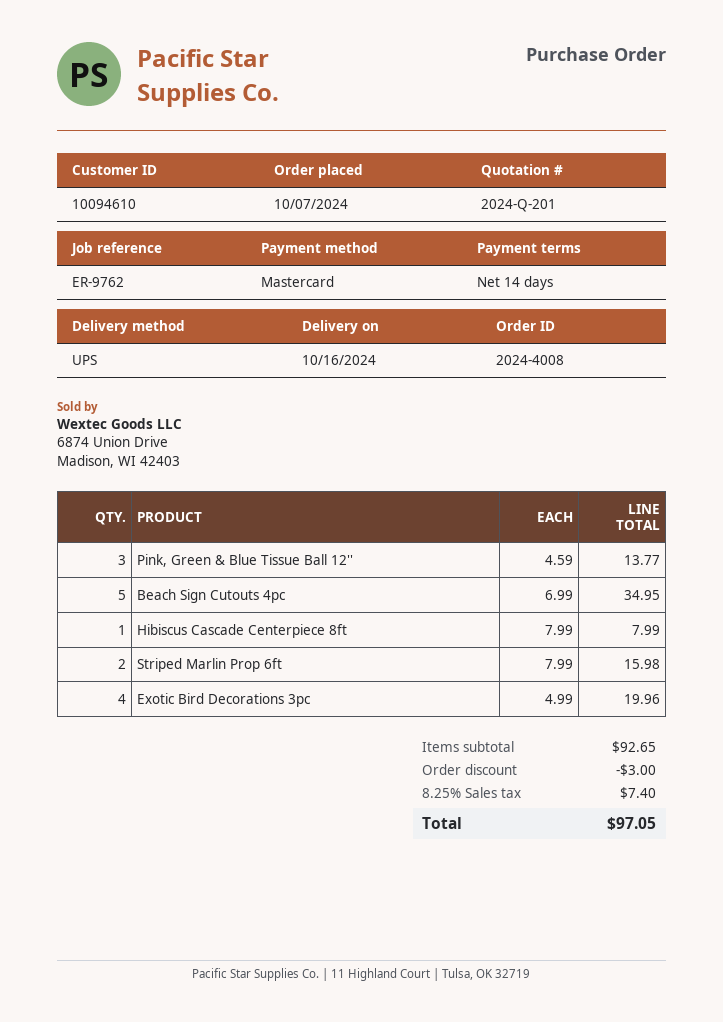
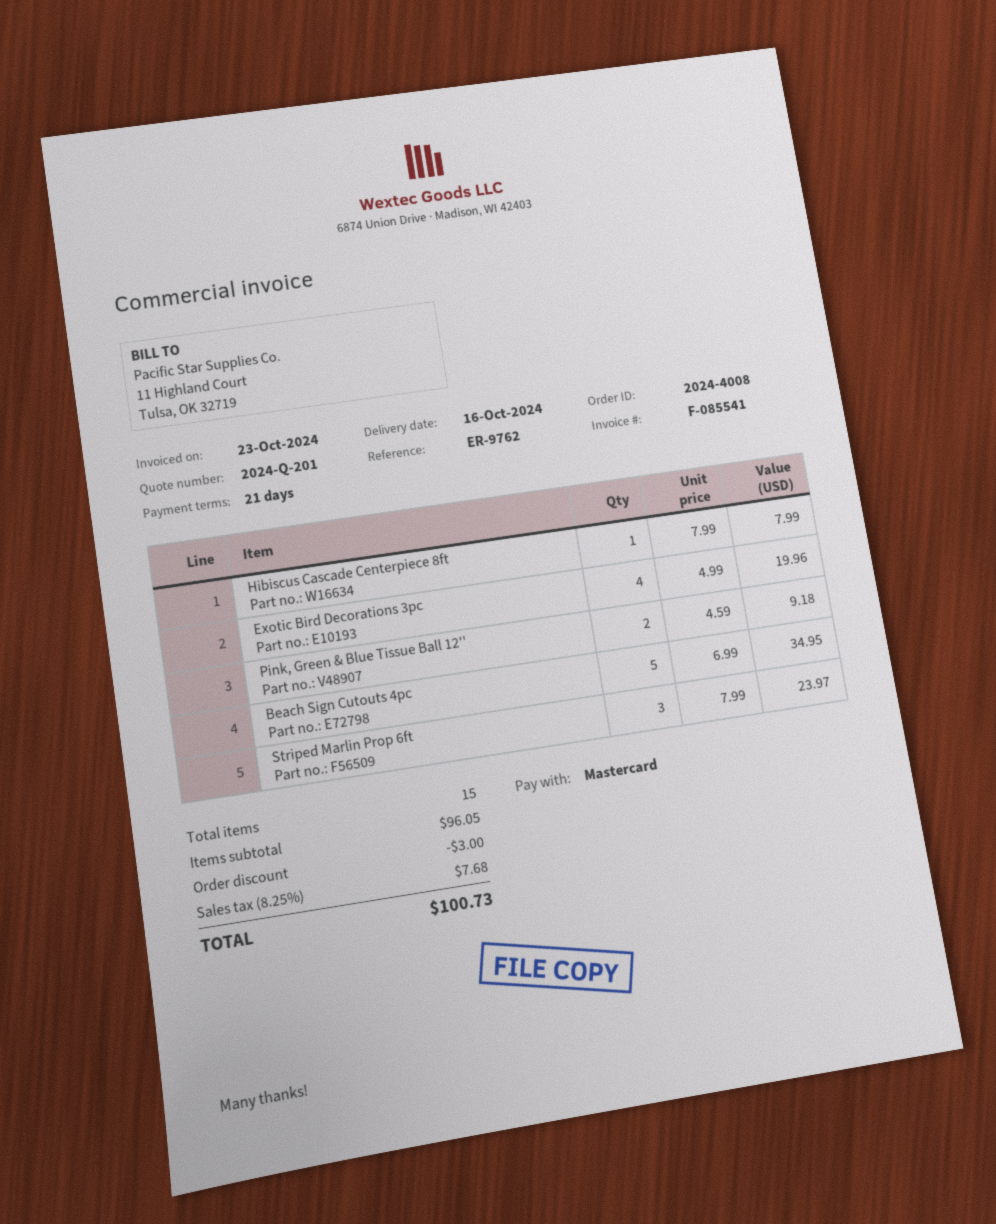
payment terms: 14 days -> 21 days
Pink, Green & Blue Tissue Ball 12'': 3 x 4.59 = 13.77 -> 2 x 4.59 = 9.18
Striped Marlin Prop 6ft: 2 x 7.99 = 15.98 -> 3 x 7.99 = 23.97
subtotal: 92.65 -> 96.05
tax: 8.25% = 7.40 -> 8.25% = 7.68
total: 97.05 -> 100.73

